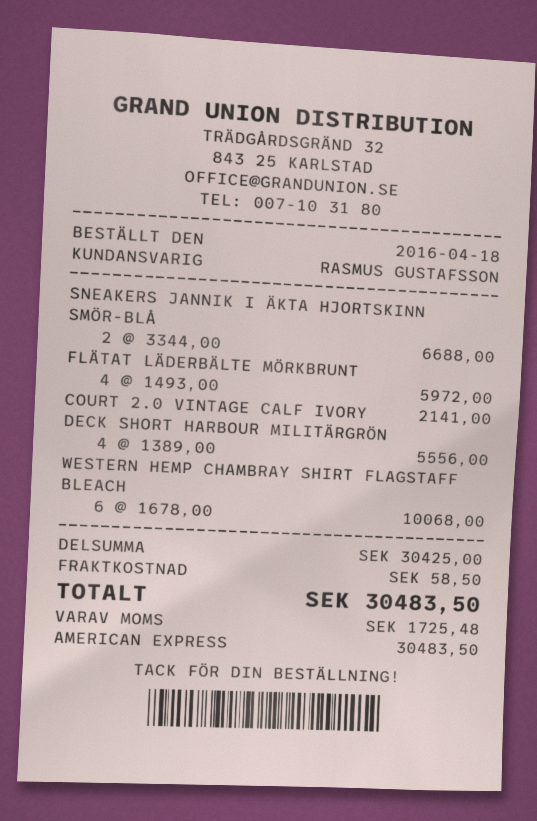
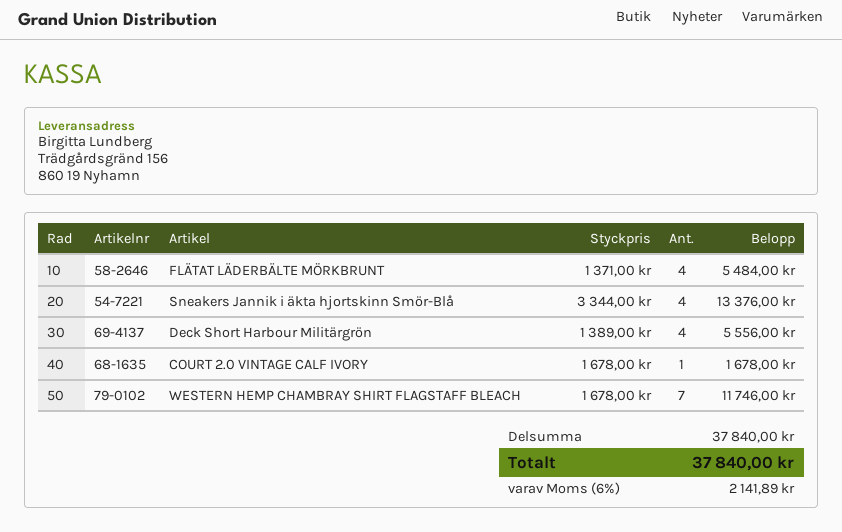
SNEAKERS JANNIK I ÄKTA HJORTSKINN SMÖR-BLÅ: 2 x 3344.00 = 6688.00 -> 4 x 3344.00 = 13376.00
FLÄTAT LÄDERBÄLTE MÖRKBRUNT: 4 x 1493.00 = 5972.00 -> 4 x 1371.00 = 5484.00
COURT 2.0 VINTAGE CALF IVORY: 1 x 2141.00 = 2141.00 -> 1 x 1678.00 = 1678.00
WESTERN HEMP CHAMBRAY SHIRT FLAGSTAFF BLEACH: 6 x 1678.00 = 10068.00 -> 7 x 1678.00 = 11746.00
subtotal: 30425.00 -> 37840.00
shipping: 58.50 -> none
tax: 1725.48 -> 2141.89
total: 30483.50 -> 37840.00

